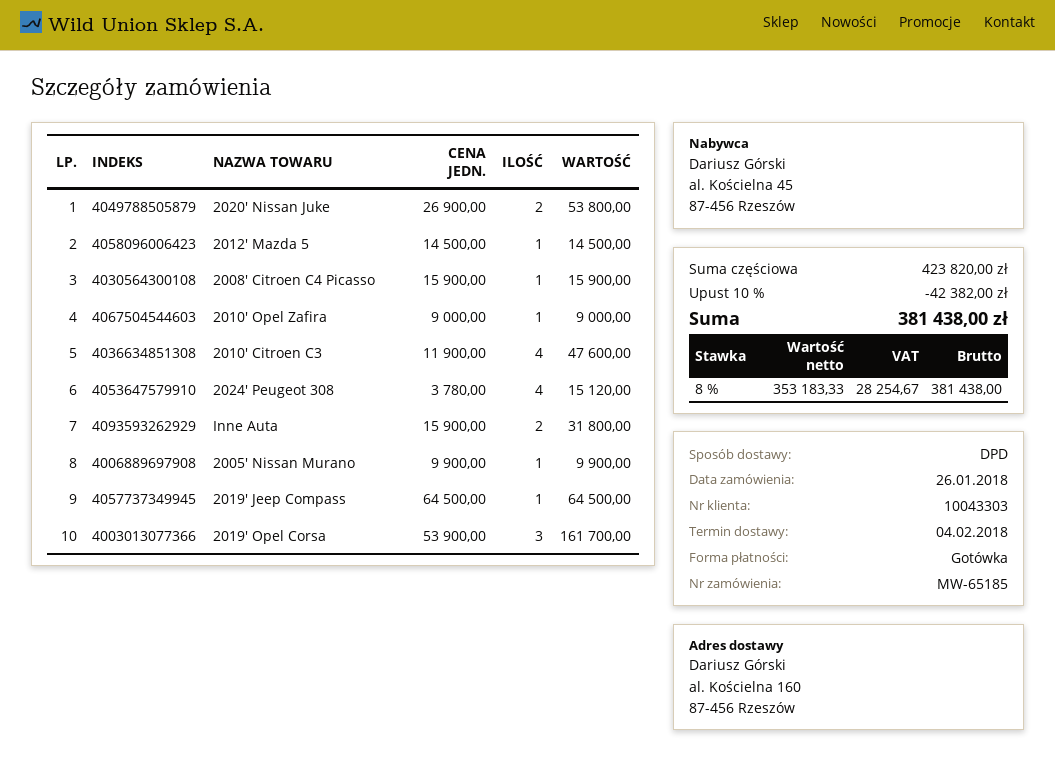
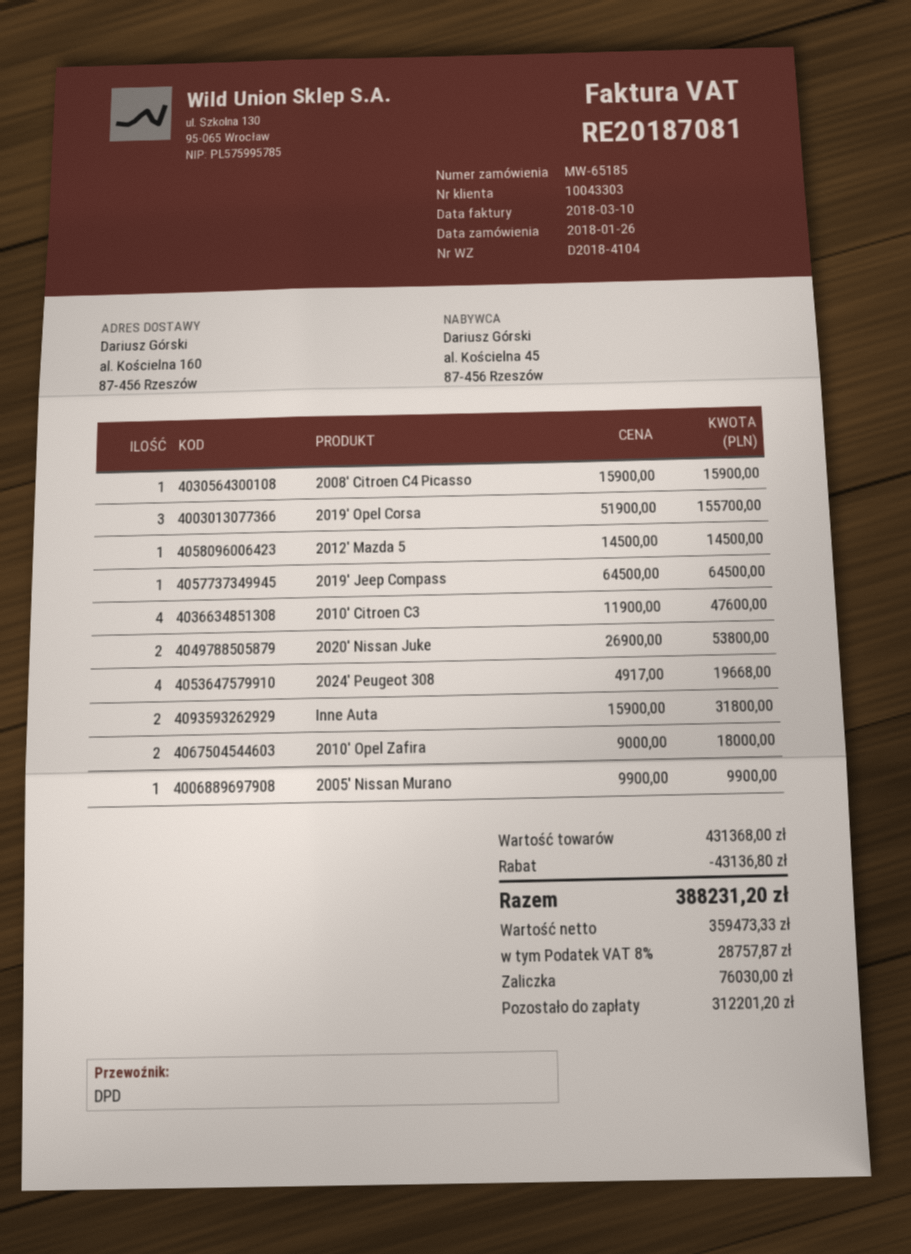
2010' Opel Zafira: 1 x 9000.00 = 9000.00 -> 2 x 9000.00 = 18000.00
2024' Peugeot 308: 4 x 3780.00 = 15120.00 -> 4 x 4917.00 = 19668.00
2019' Opel Corsa: 3 x 53900.00 = 161700.00 -> 3 x 51900.00 = 155700.00
subtotal: 423820.00 -> 431368.00
discount: 42382.00 -> 43136.80
net: 353183.33 -> 359473.33
tax: 8% = 28254.67 -> 8% = 28757.87
total: 381438.00 -> 388231.20

